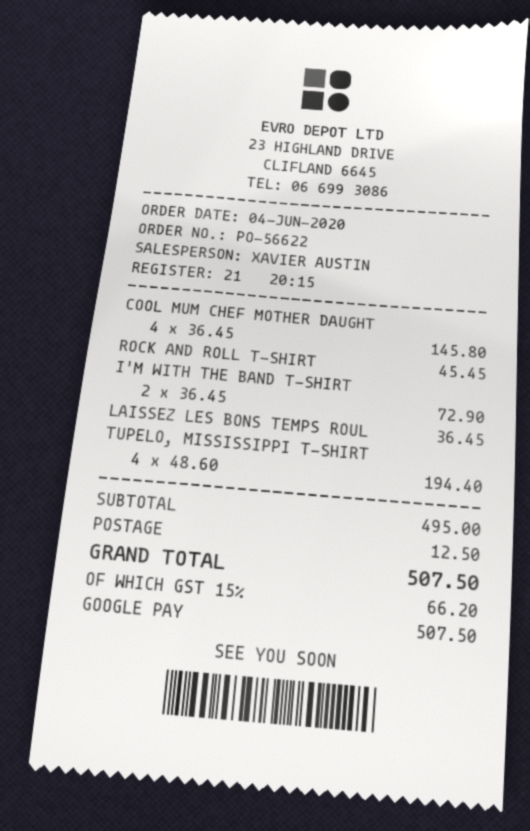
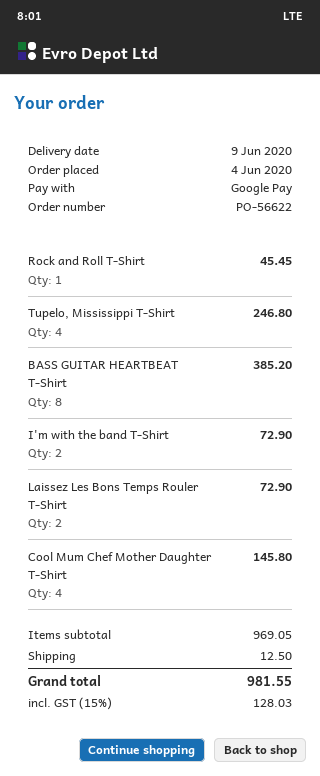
LAISSEZ LES BONS TEMPS ROUL: 1 for 36.45 -> 2 for 72.90
TUPELO, MISSISSIPPI T-SHIRT: 4 for 194.40 -> 4 for 246.80
BASS GUITAR HEARTBEAT T-Shirt: none -> 8 for 385.20
subtotal: 495.00 -> 969.05
tax: 15% = 66.20 -> 15% = 128.03
total: 507.50 -> 981.55

